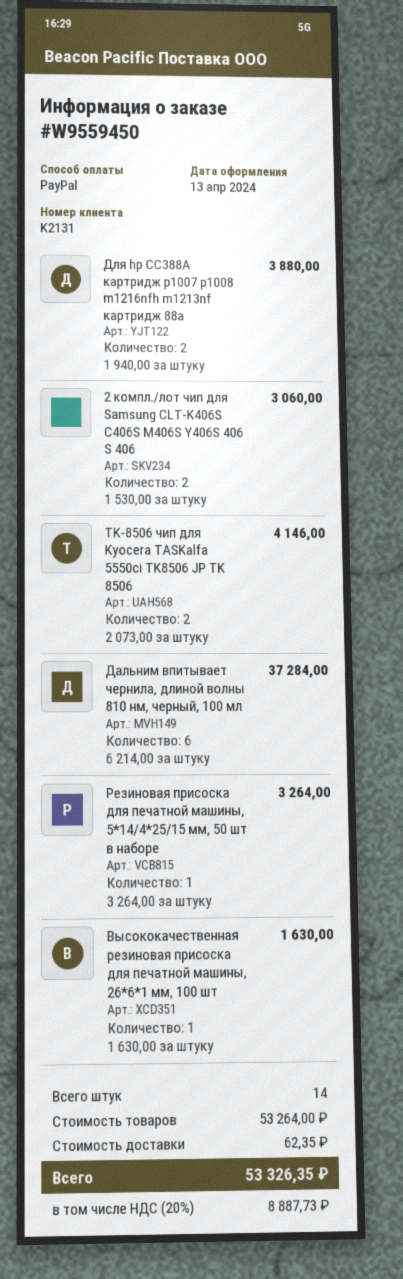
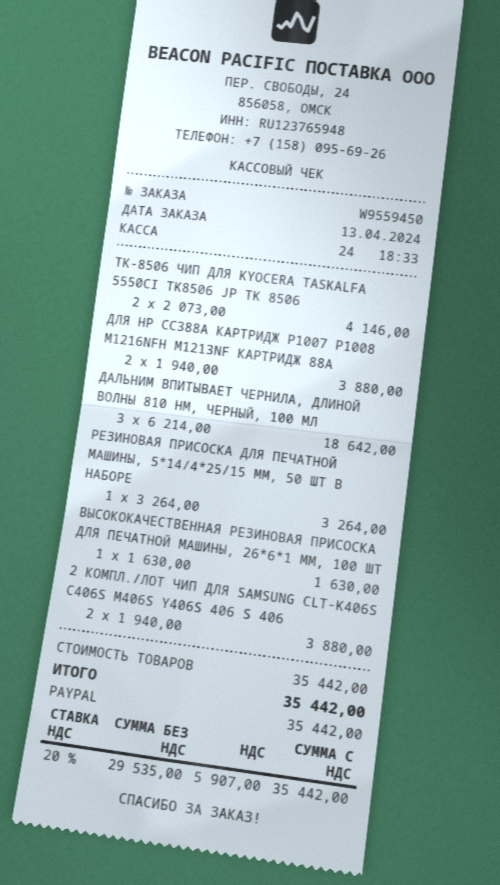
2 компл./лот чип для Samsung CLT-K406S C406S M406S Y406S 406 S 406: 2 x 1530.00 = 3060.00 -> 2 x 1940.00 = 3880.00
Дальним впитывает чернила, длиной волны 810 нм, черный, 100 мл: 6 x 6214.00 = 37284.00 -> 3 x 6214.00 = 18642.00
subtotal: 53264.00 -> 35442.00
shipping: 62.35 -> none
tax: 20% = 8887.73 -> 20% = 5907.00
total: 53326.35 -> 35442.00

